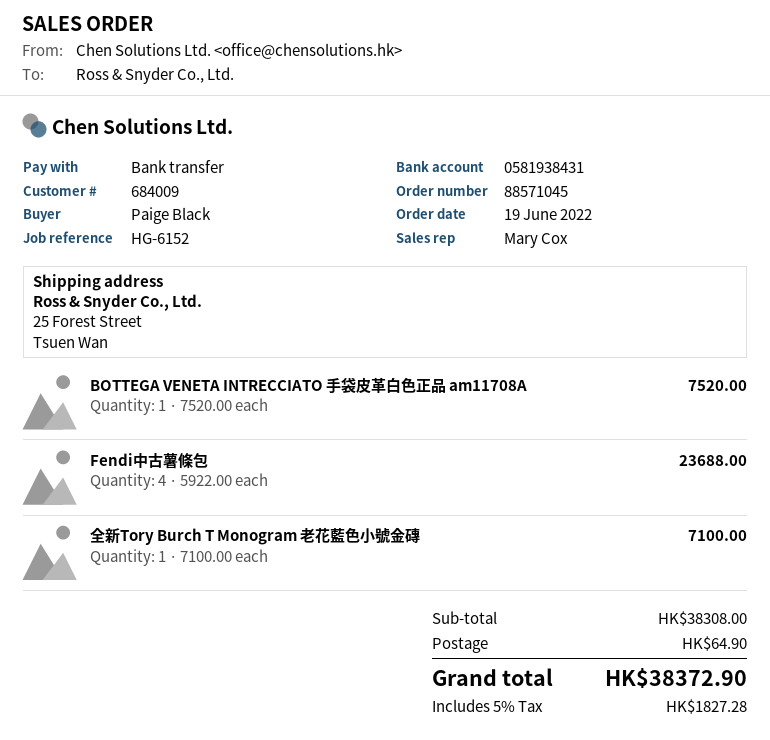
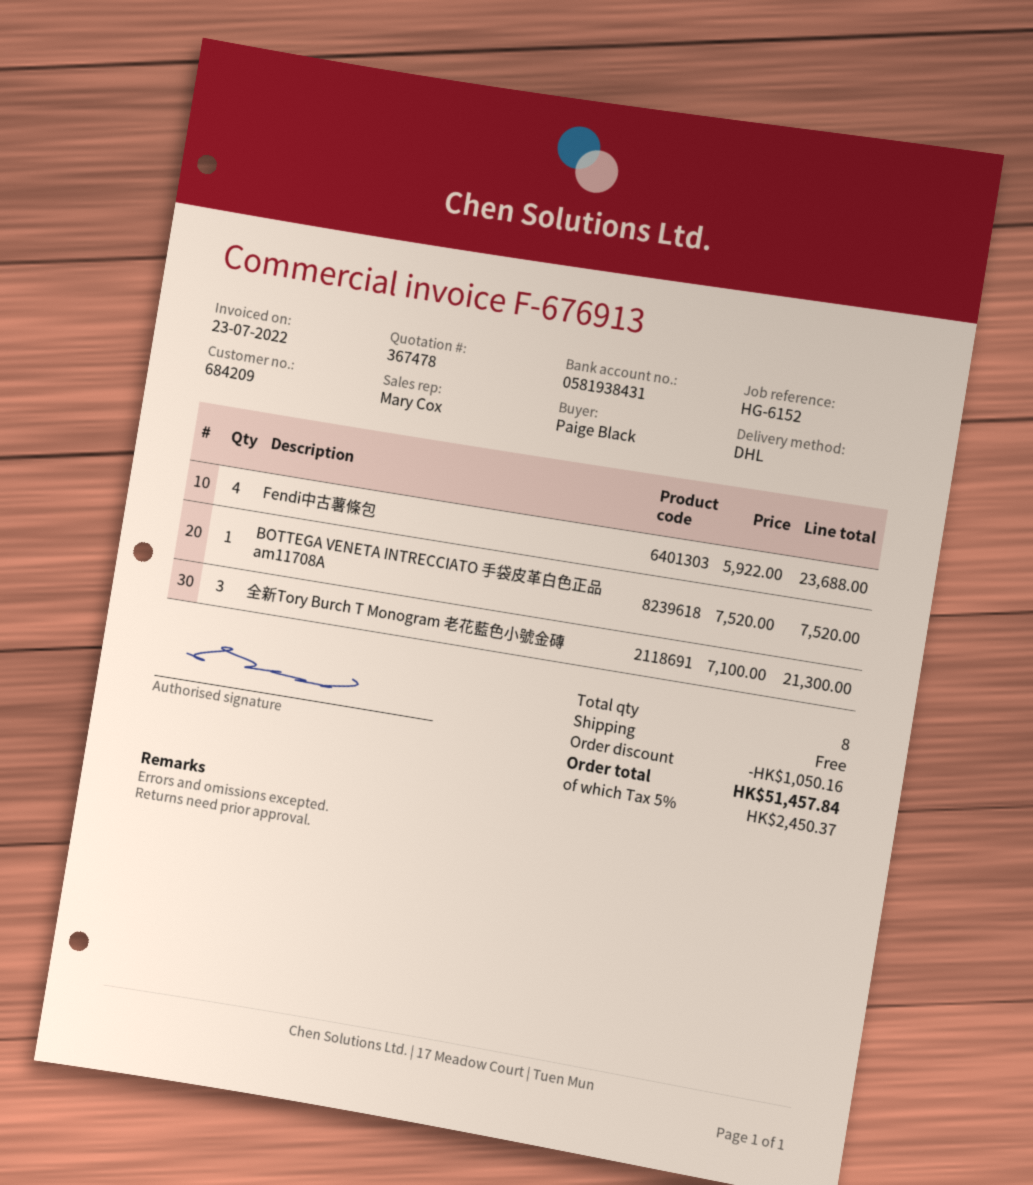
customer number: 684009 -> 684209
全新Tory Burch T Monogram 老花藍色小號金磚: 1 x 7100.00 = 7100.00 -> 3 x 7100.00 = 21300.00
discount: none -> 1050.16
shipping: 64.90 -> 0.00
tax: 5% = 1827.28 -> 5% = 2450.37
total: 38372.90 -> 51457.84

